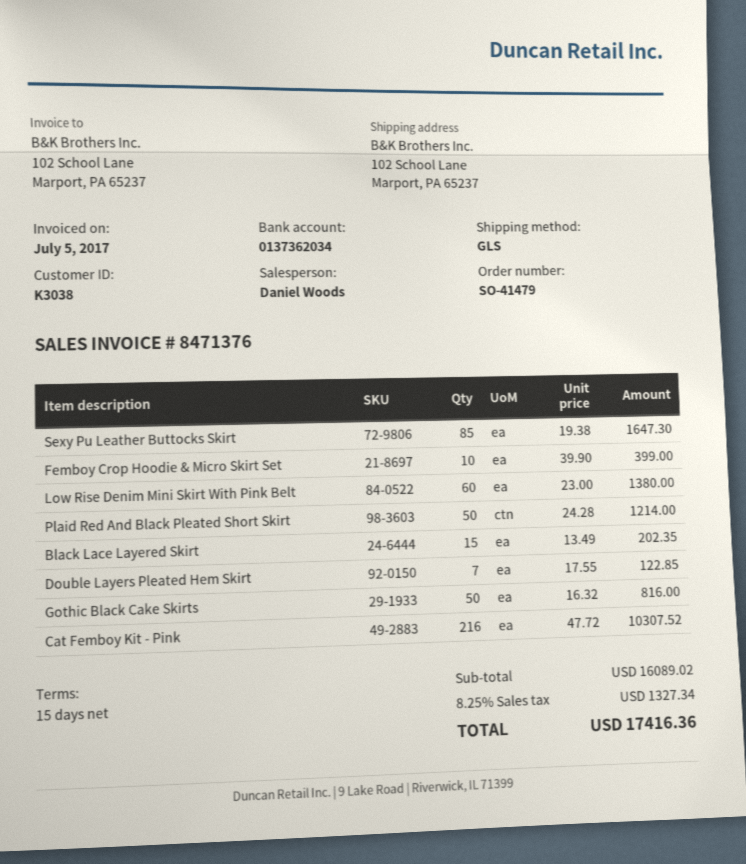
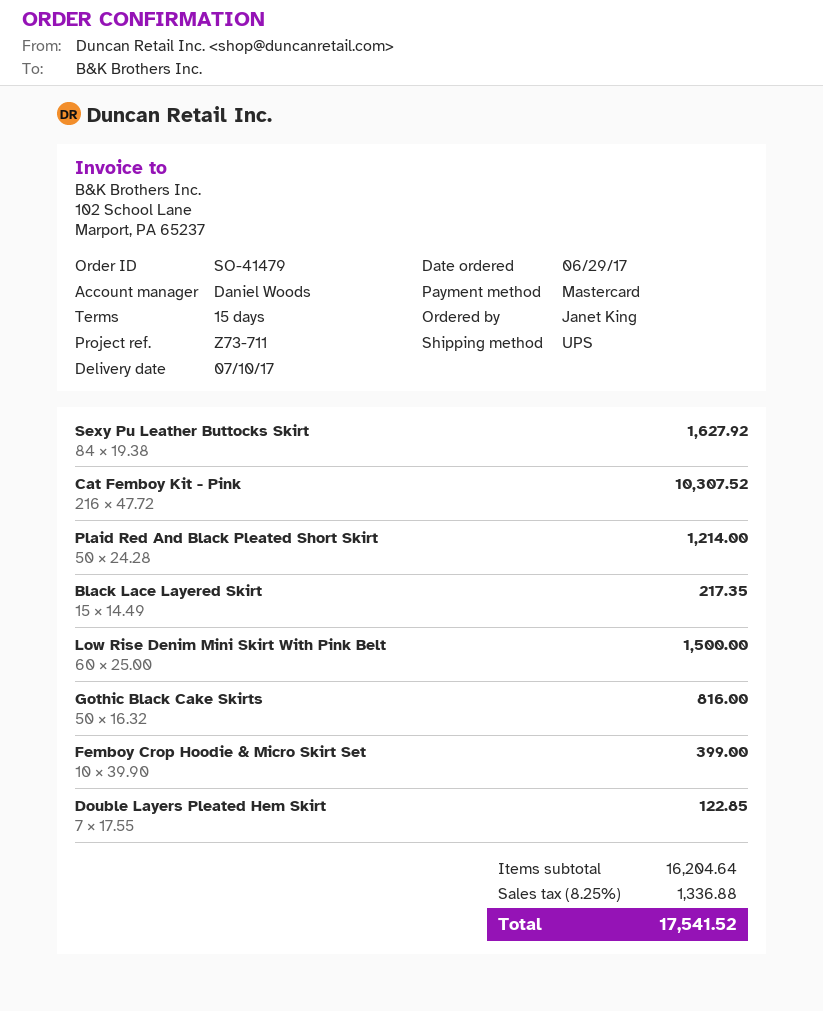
shipping method: GLS -> UPS
Sexy Pu Leather Buttocks Skirt: 85 x 19.38 = 1647.30 -> 84 x 19.38 = 1627.92
Low Rise Denim Mini Skirt With Pink Belt: 60 x 23.00 = 1380.00 -> 60 x 25.00 = 1500.00
Black Lace Layered Skirt: 15 x 13.49 = 202.35 -> 15 x 14.49 = 217.35
subtotal: 16089.02 -> 16204.64
tax: 8.25% = 1327.34 -> 8.25% = 1336.88
total: 17416.36 -> 17541.52

